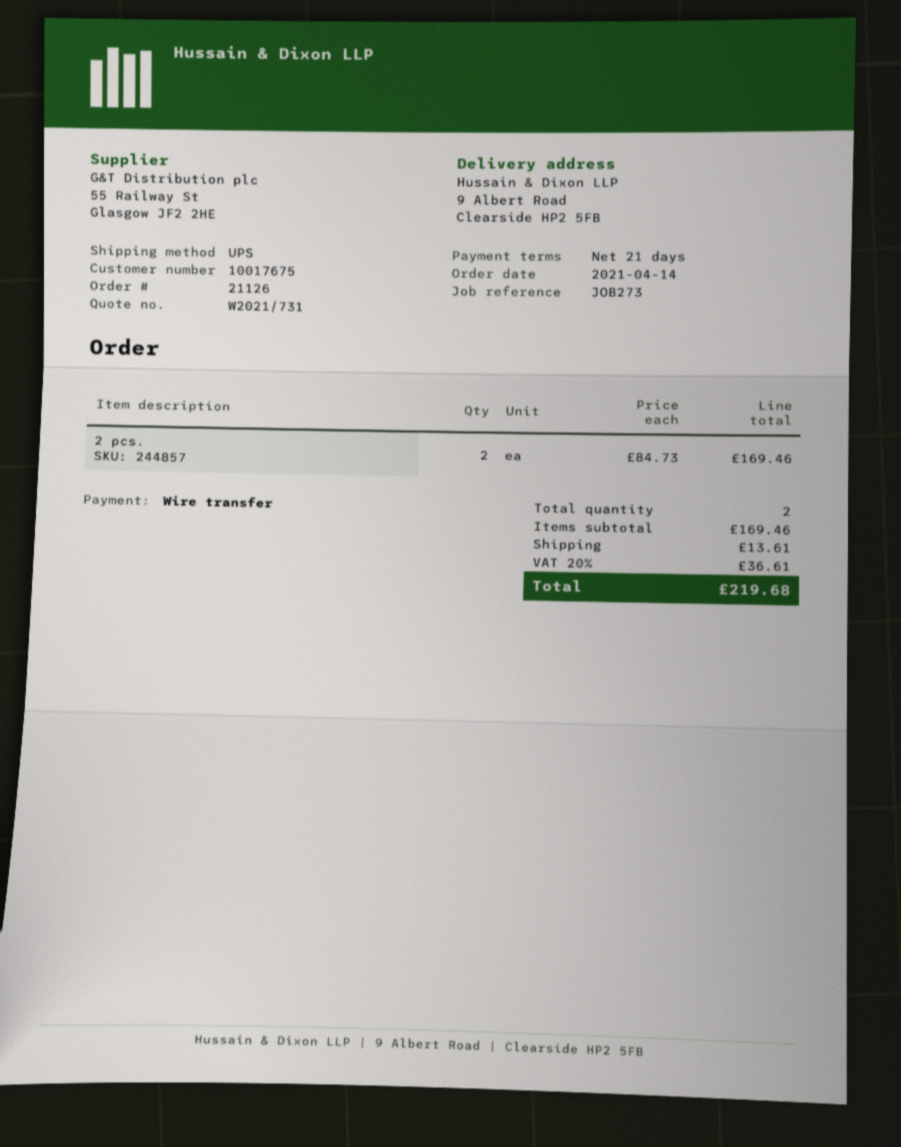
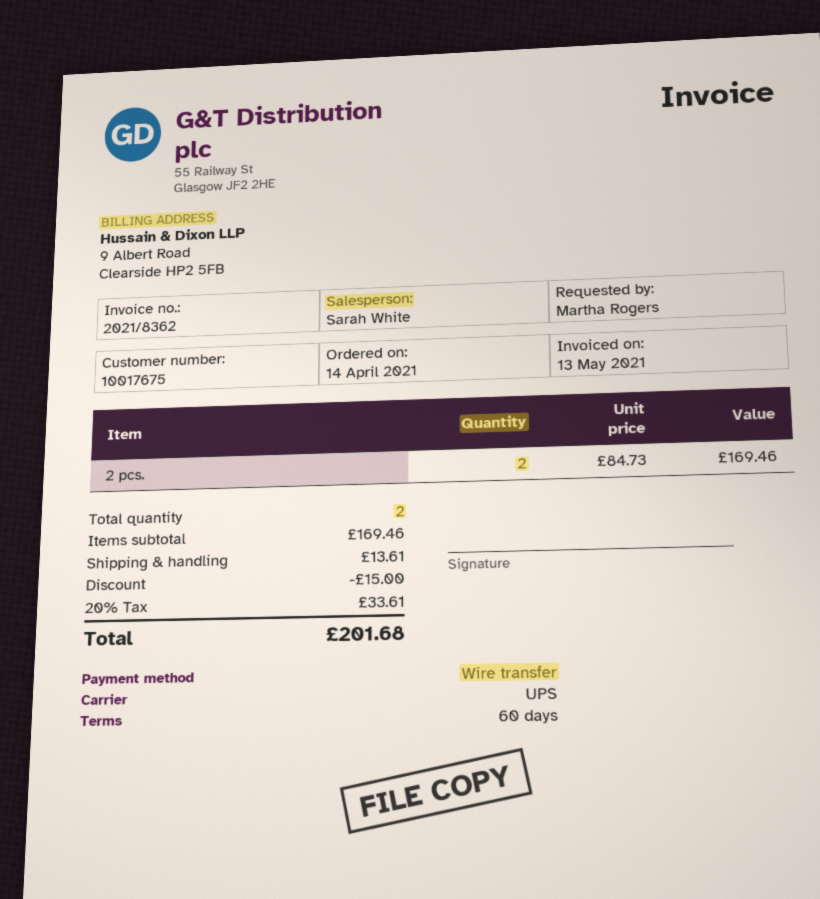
payment terms: 21 days -> 60 days
discount: none -> 15.00
tax: 20% = 36.61 -> 20% = 33.61
total: 219.68 -> 201.68

